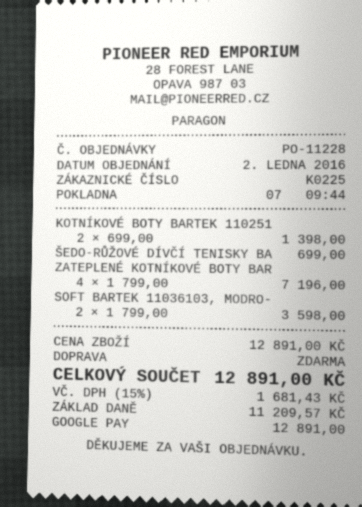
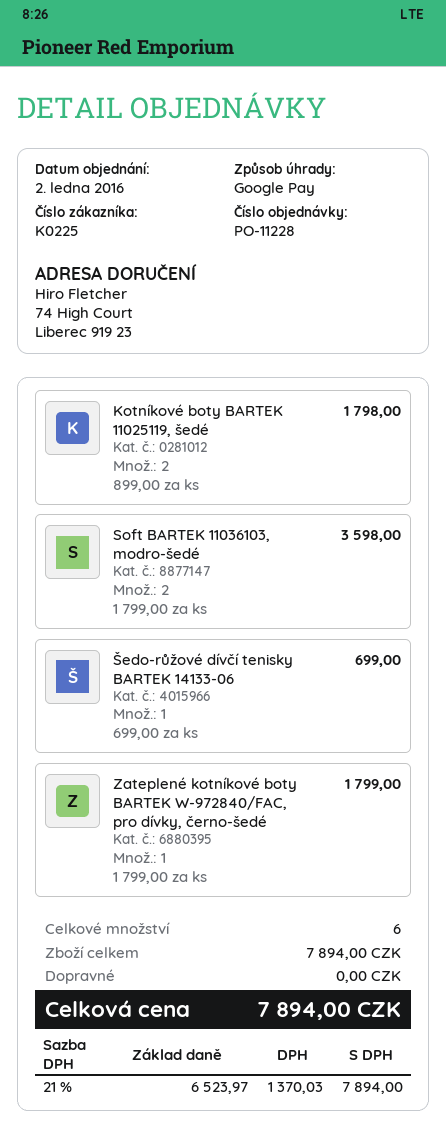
KOTNÍKOVÉ BOTY BARTEK 110251: 2 x 699.00 = 1398.00 -> 2 x 899.00 = 1798.00
ZATEPLENÉ KOTNÍKOVÉ BOTY BAR: 4 x 1799.00 = 7196.00 -> 1 x 1799.00 = 1799.00
subtotal: 12891.00 -> 7894.00
net: 11209.57 -> 6523.97
tax: 15% = 1681.43 -> 21% = 1370.03
total: 12891.00 -> 7894.00

